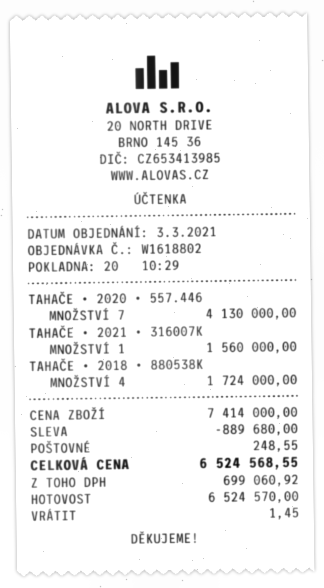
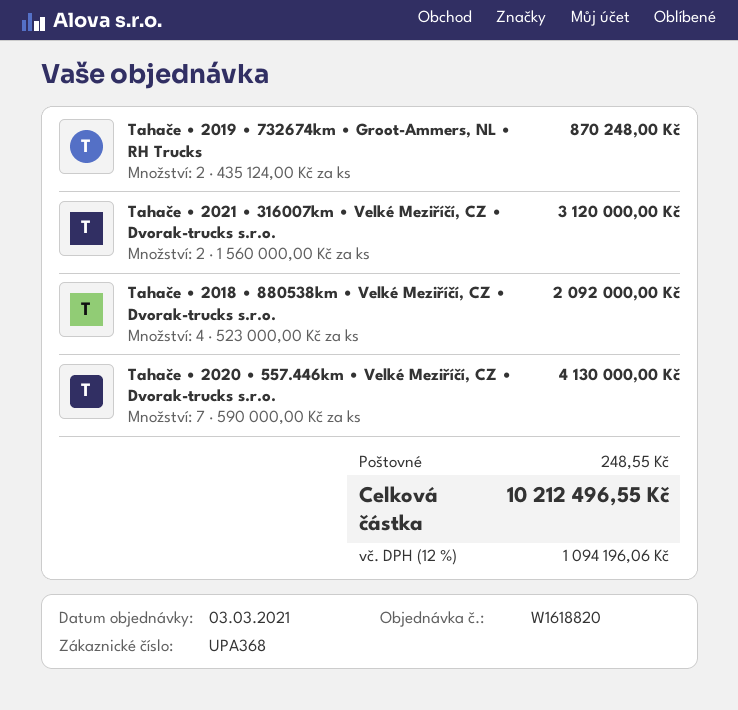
order number: W1618802 -> W1618820
TAHAČE • 2021 • 316007K: 1 for 1560000.00 -> 2 for 3120000.00
TAHAČE • 2018 • 880538K: 4 for 1724000.00 -> 4 for 2092000.00
Tahače • 2019 • 732674km • Groot-Ammers, NL • RH Trucks: none -> 2 for 870248.00
discount: 889680.00 -> none
tax: 699060.92 -> 1094196.06
total: 6524568.55 -> 10212496.55

